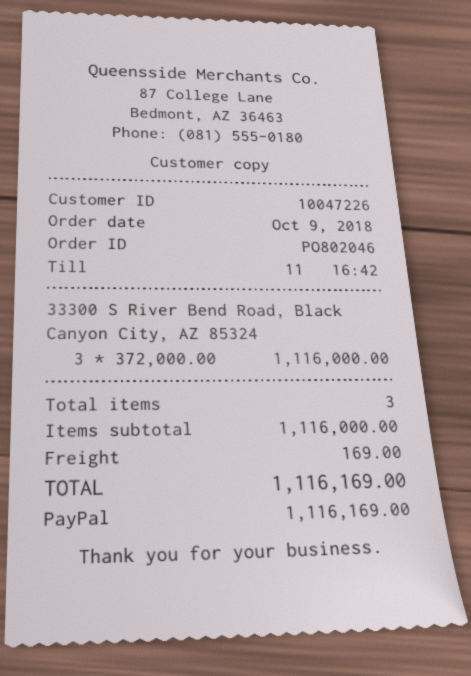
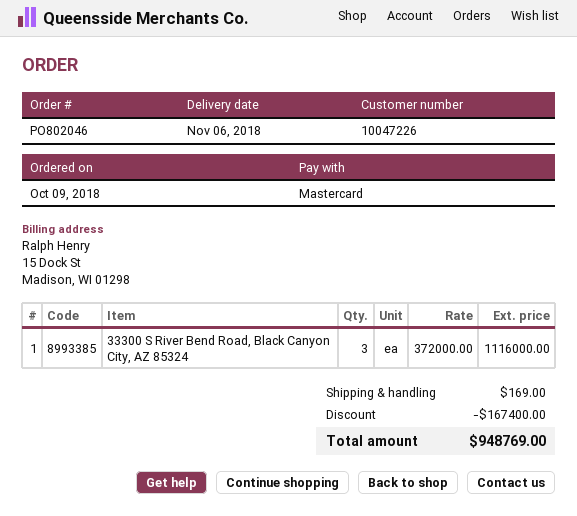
payment method: PayPal -> Mastercard
discount: none -> 167400.00
total: 1116169.00 -> 948769.00

